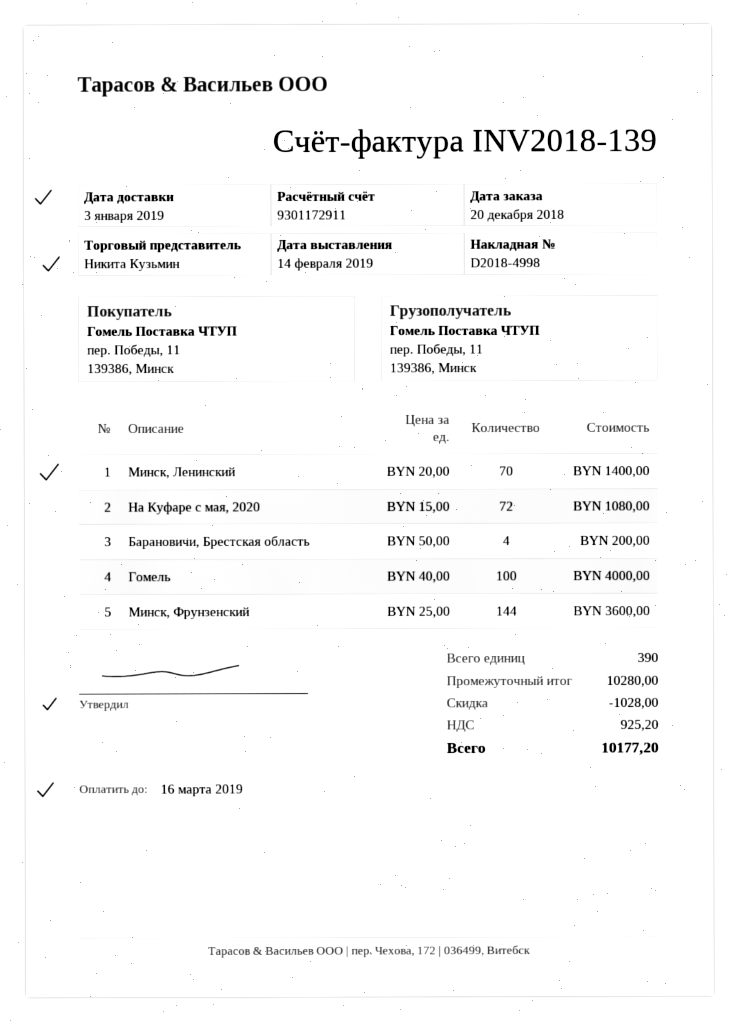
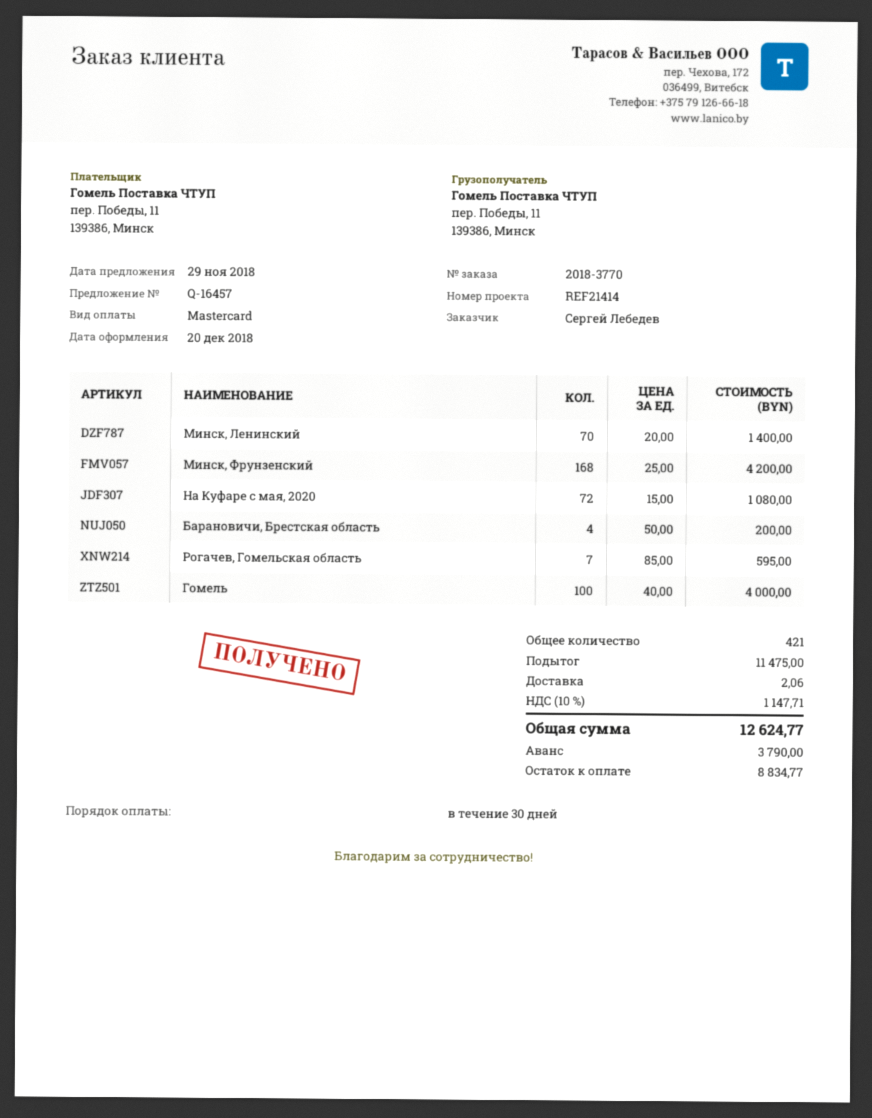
Минск, Фрунзенский: 144 x 25.00 = 3600.00 -> 168 x 25.00 = 4200.00
Рогачев, Гомельская область: none -> 7 x 85.00 = 595.00
total quantity: 390 -> 421
subtotal: 10280.00 -> 11475.00
discount: 1028.00 -> none
shipping: none -> 2.06
tax: 925.20 -> 1147.71
total: 10177.20 -> 12624.77

